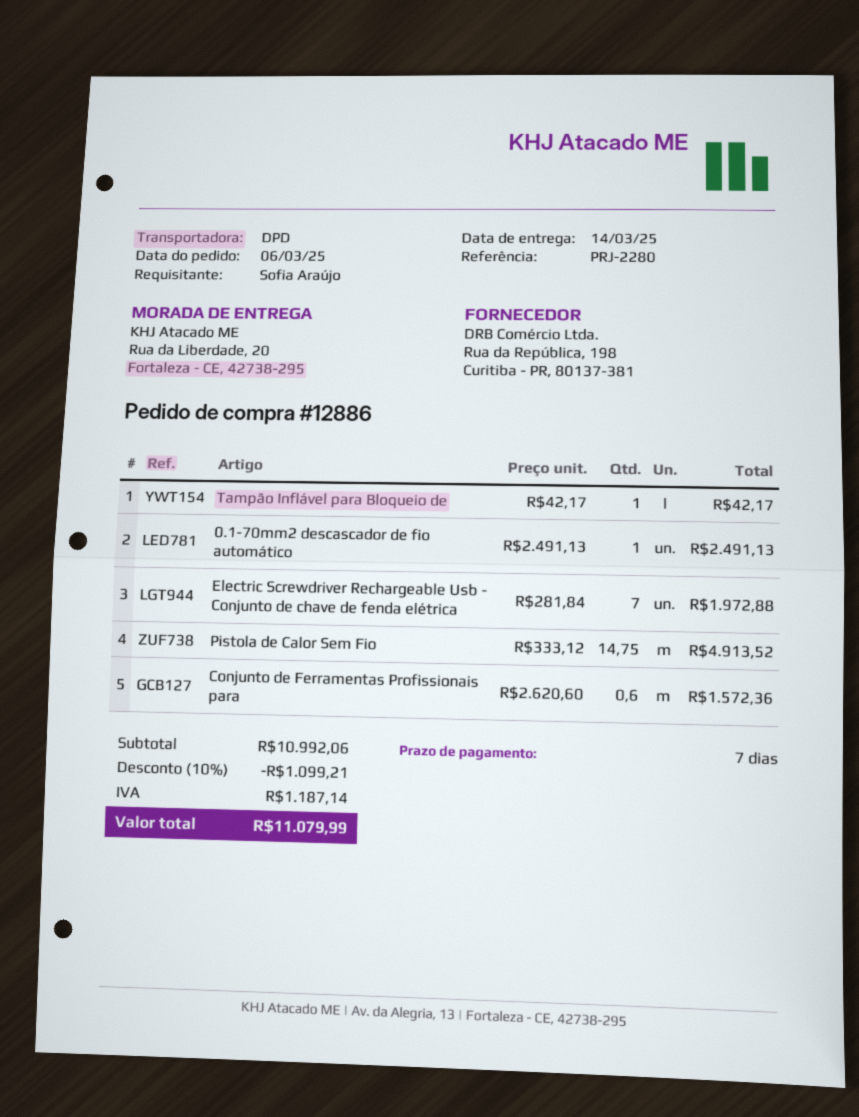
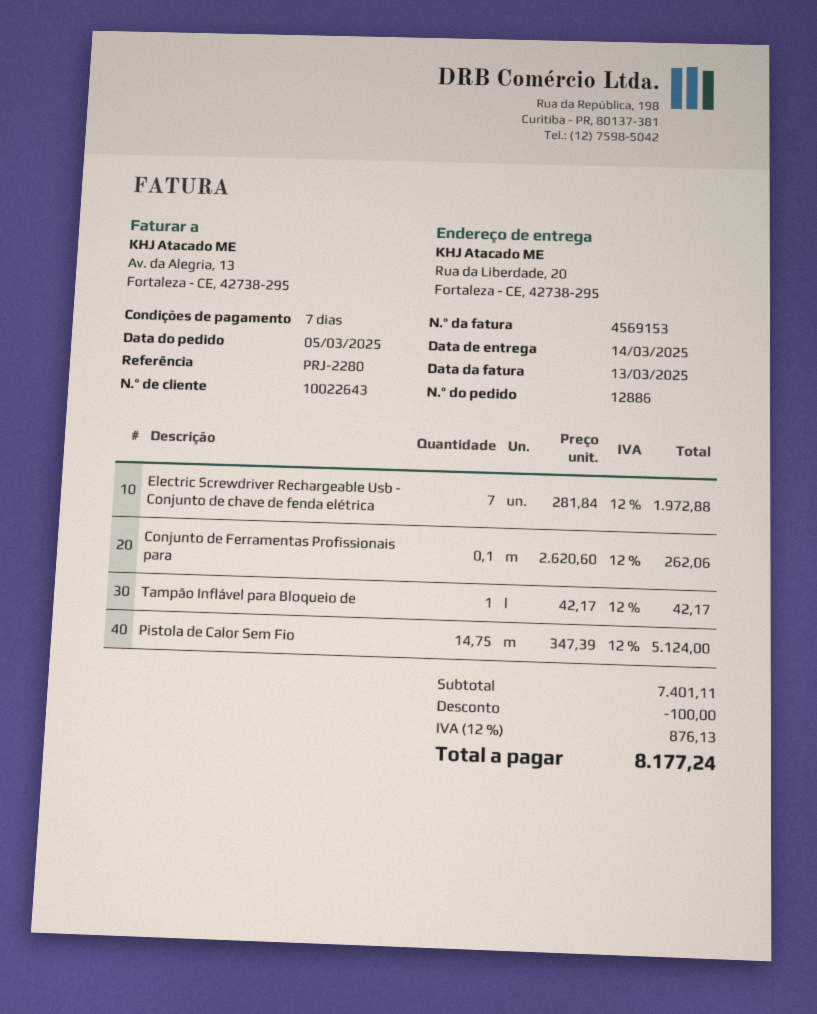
order date: 2025-03-06 -> 2025-03-05
0.1-70mm2 descascador de fio automático: 1 x 2491.13 = 2491.13 -> none
Pistola de Calor Sem Fio: 14.75 x 333.12 = 4913.52 -> 14.75 x 347.39 = 5124.00
Conjunto de Ferramentas Profissionais para: 0.6 x 2620.60 = 1572.36 -> 0.1 x 2620.60 = 262.06
subtotal: 10992.06 -> 7401.11
discount: 1099.21 -> 100.00
tax: 1187.14 -> 876.13
total: 11079.99 -> 8177.24

